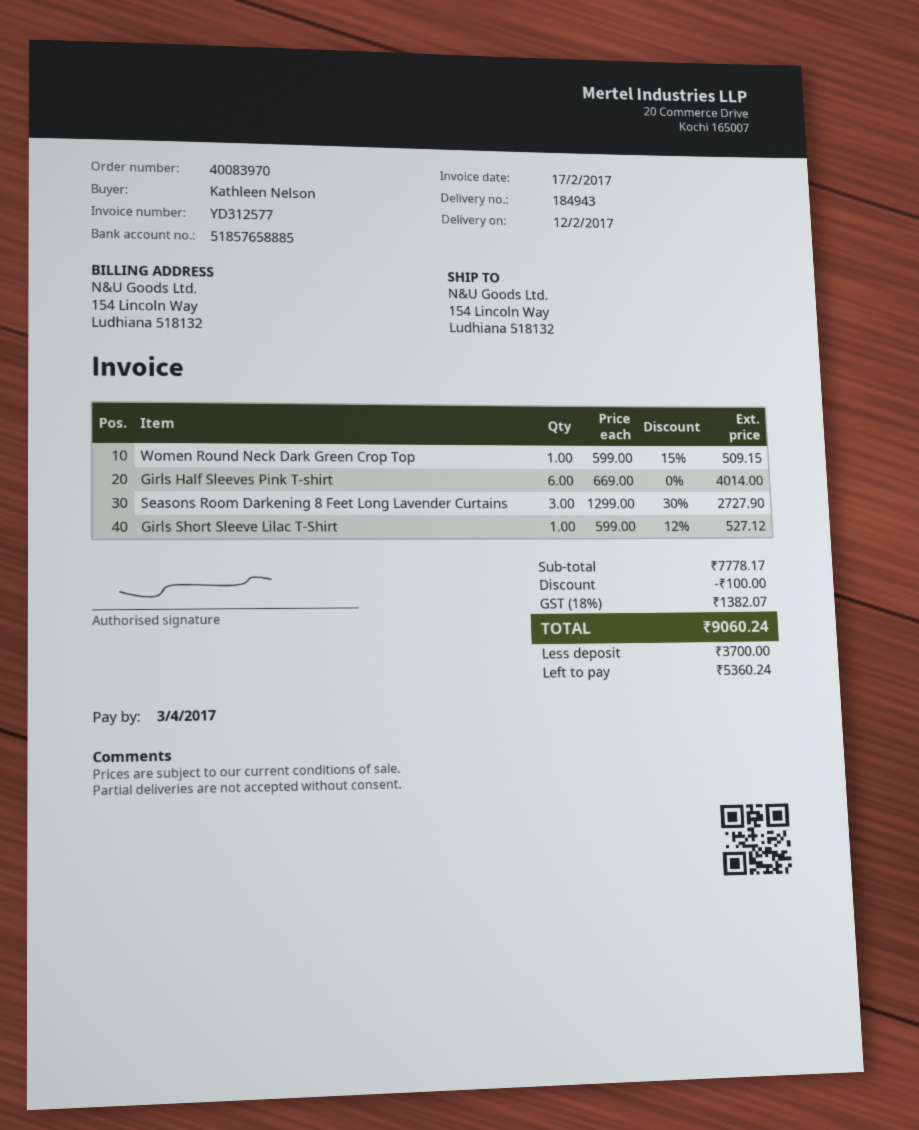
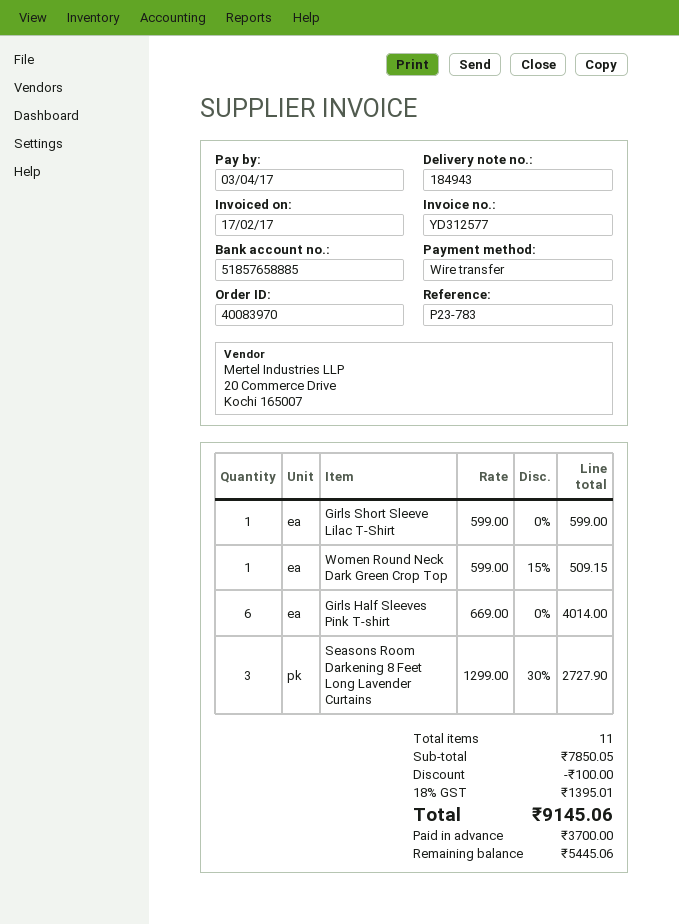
Girls Short Sleeve Lilac T-Shirt: 1 x 599.00 - 12% = 527.12 -> 1 x 599.00 = 599.00
subtotal: 7778.17 -> 7850.05
tax: 18% = 1382.07 -> 18% = 1395.01
total: 9060.24 -> 9145.06
balance: 5360.24 -> 5445.06

